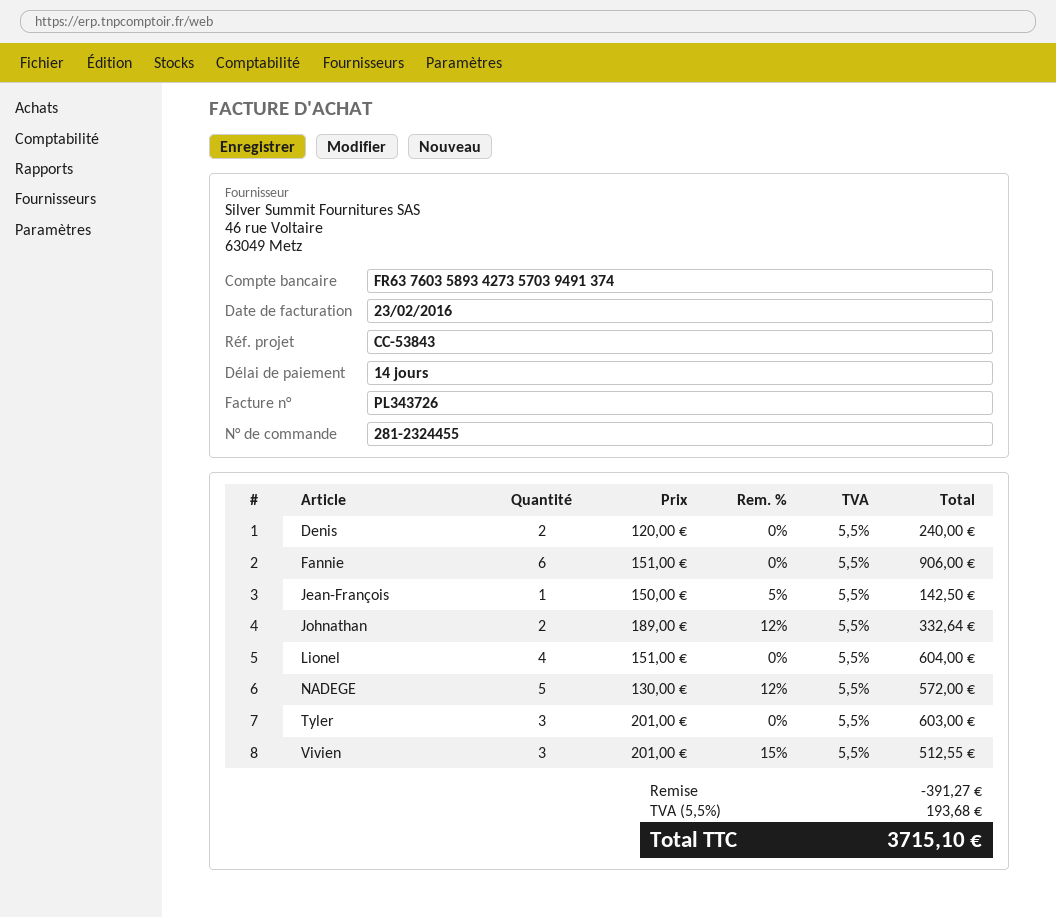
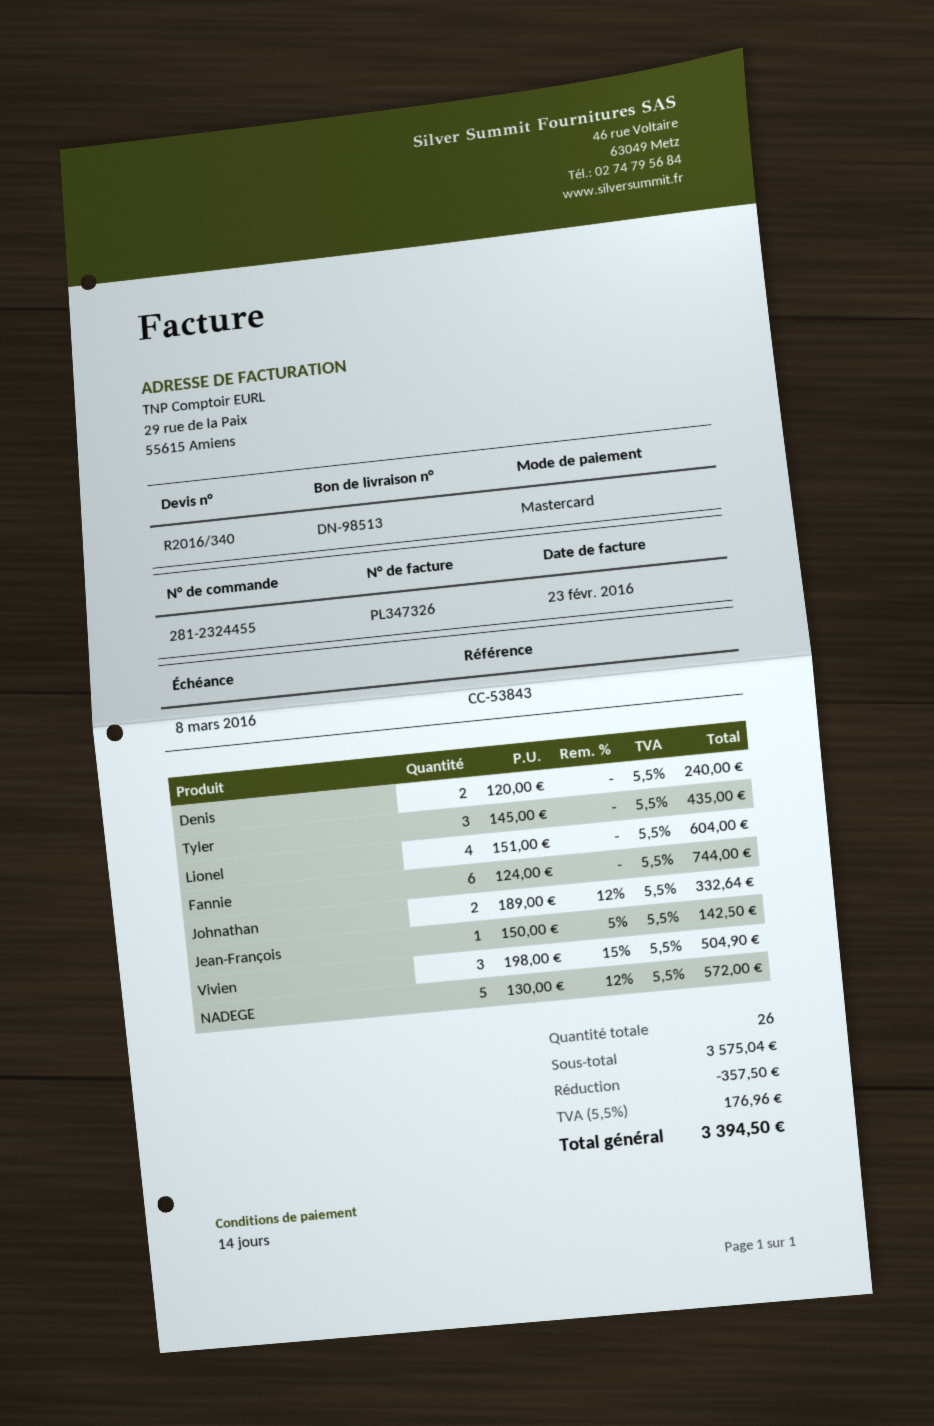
invoice number: PL343726 -> PL347326
Fannie: 6 x 151.00 = 906.00 -> 6 x 124.00 = 744.00
Tyler: 3 x 201.00 = 603.00 -> 3 x 145.00 = 435.00
Vivien: 3 x 201.00 - 15% = 512.55 -> 3 x 198.00 - 15% = 504.90
discount: 391.27 -> 357.50
tax: 5.5% = 193.68 -> 5.5% = 176.96
total: 3715.10 -> 3394.50

